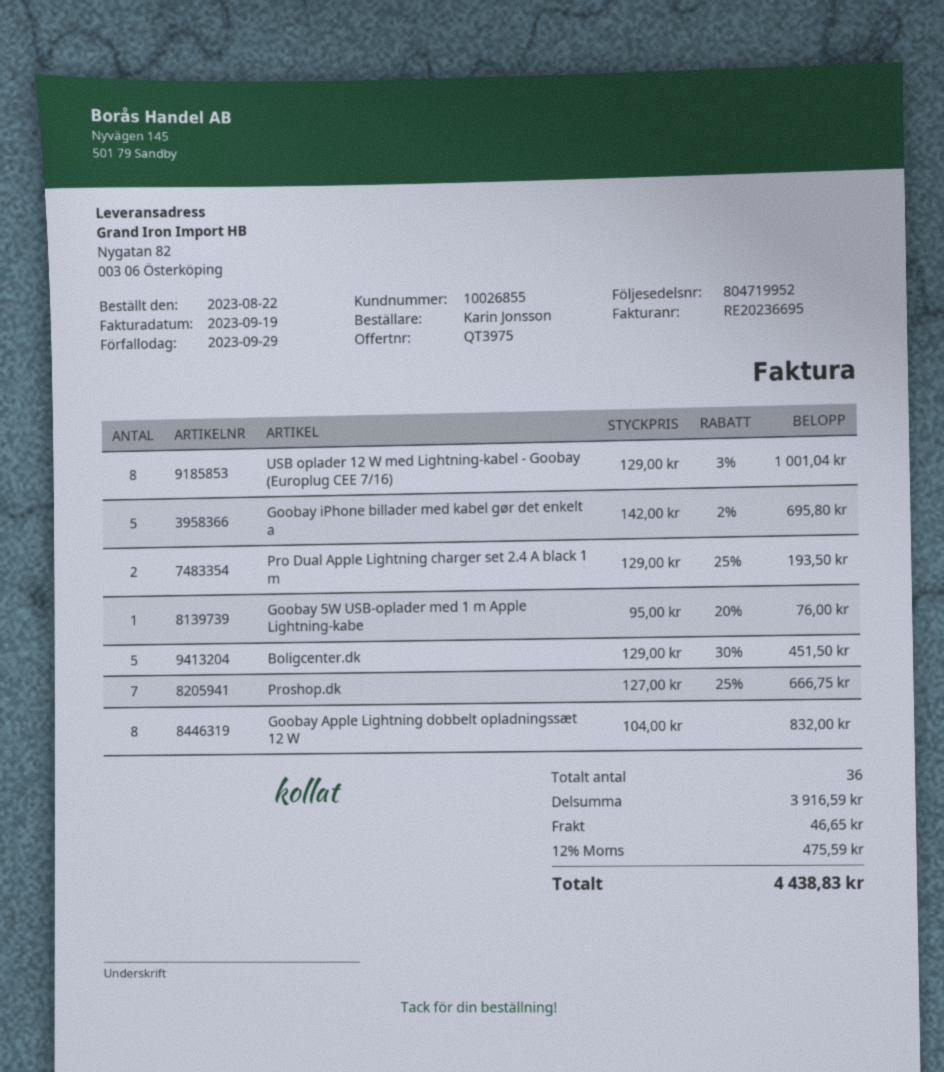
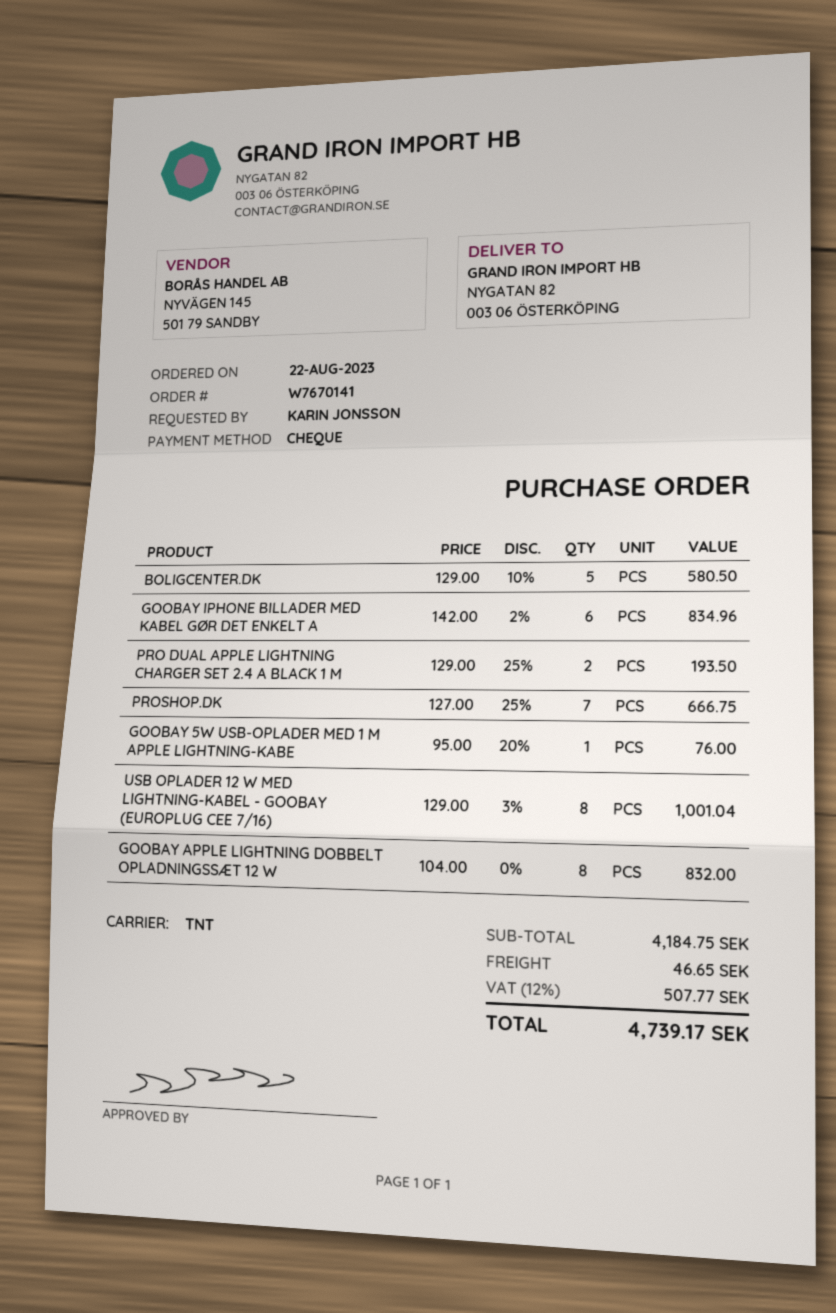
Goobay iPhone billader med kabel gør det enkelt a: 5 x 142.00 - 2% = 695.80 -> 6 x 142.00 - 2% = 834.96
Boligcenter.dk: 5 x 129.00 - 30% = 451.50 -> 5 x 129.00 - 10% = 580.50
subtotal: 3916.59 -> 4184.75
tax: 12% = 475.59 -> 12% = 507.77
total: 4438.83 -> 4739.17

